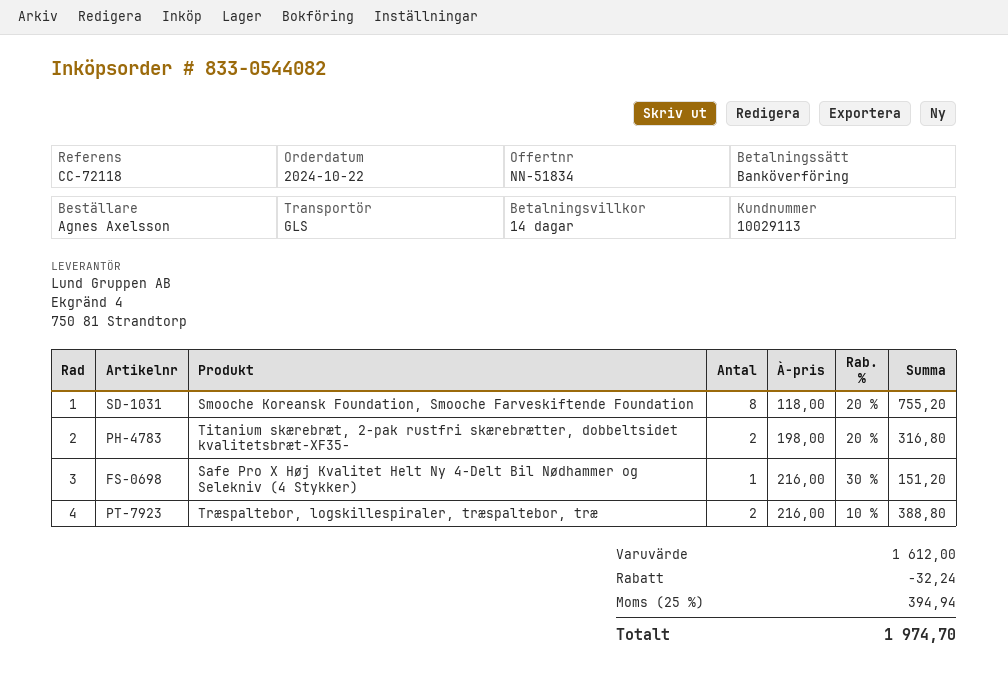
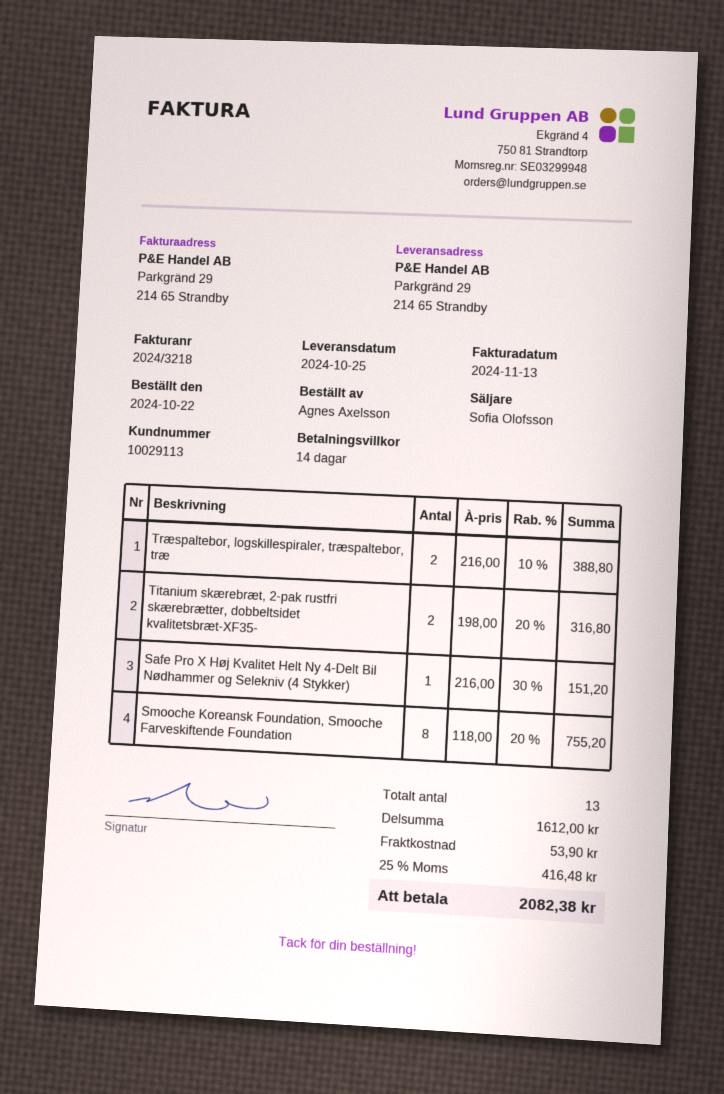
discount: 32.24 -> none
shipping: none -> 53.90
tax: 25% = 394.94 -> 25% = 416.48
total: 1974.70 -> 2082.38

